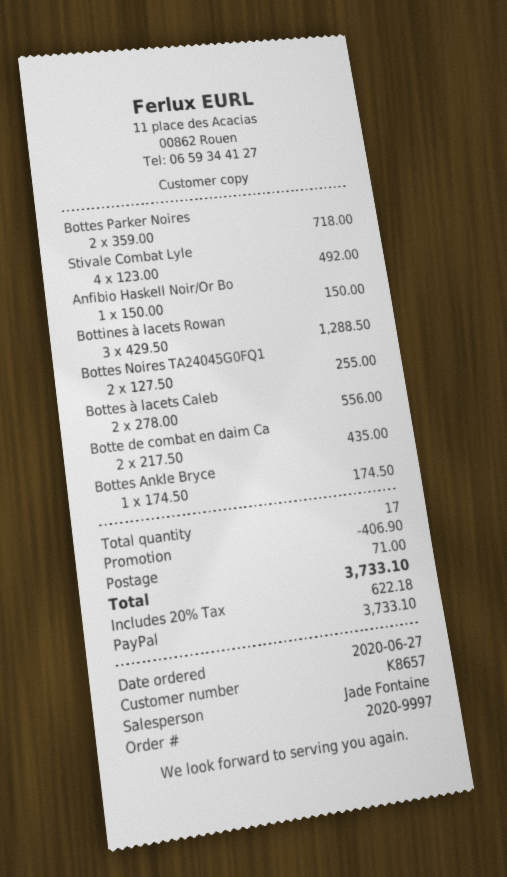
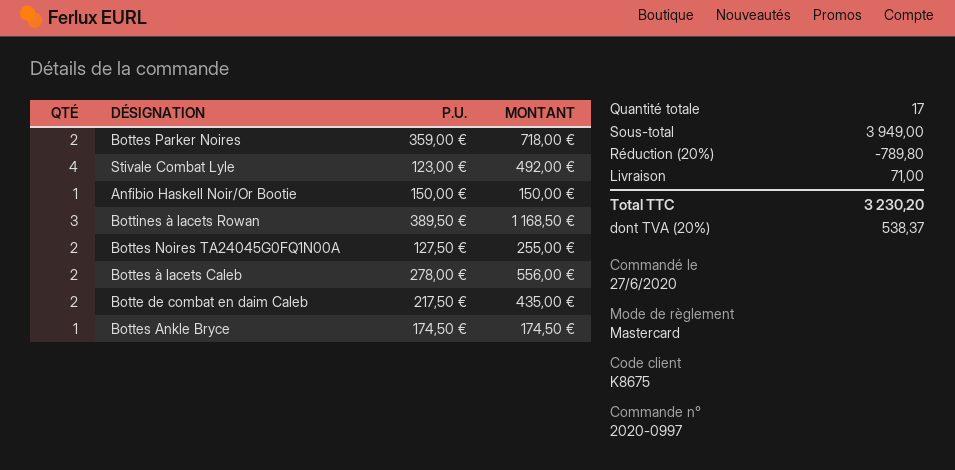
order number: 2020-9997 -> 2020-0997
customer number: K8657 -> K8675
payment method: PayPal -> Mastercard
Bottines à lacets Rowan: 3 x 429.50 = 1288.50 -> 3 x 389.50 = 1168.50
discount: 406.90 -> 789.80
tax: 20% = 622.18 -> 20% = 538.37
total: 3733.10 -> 3230.20

